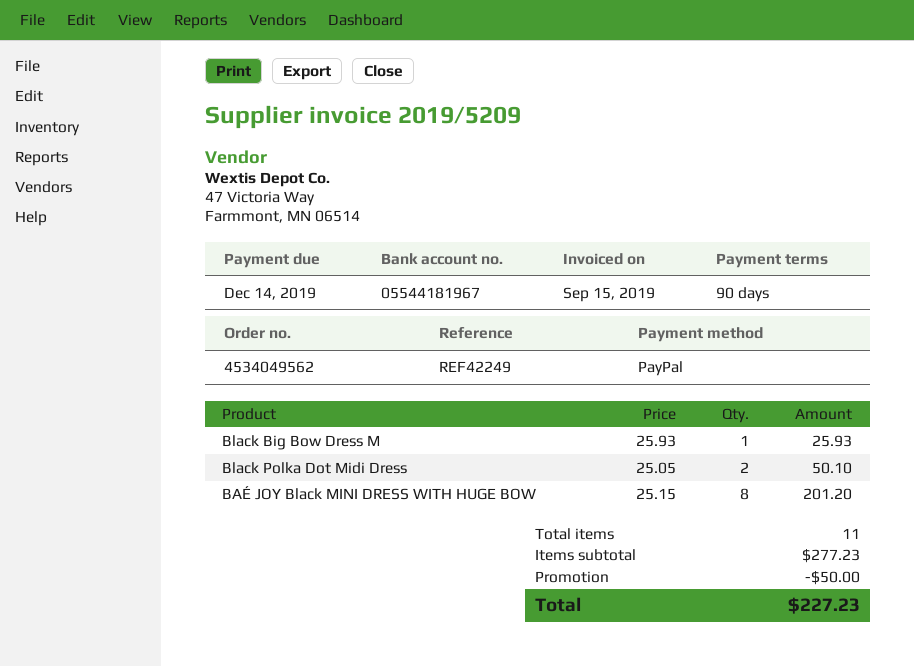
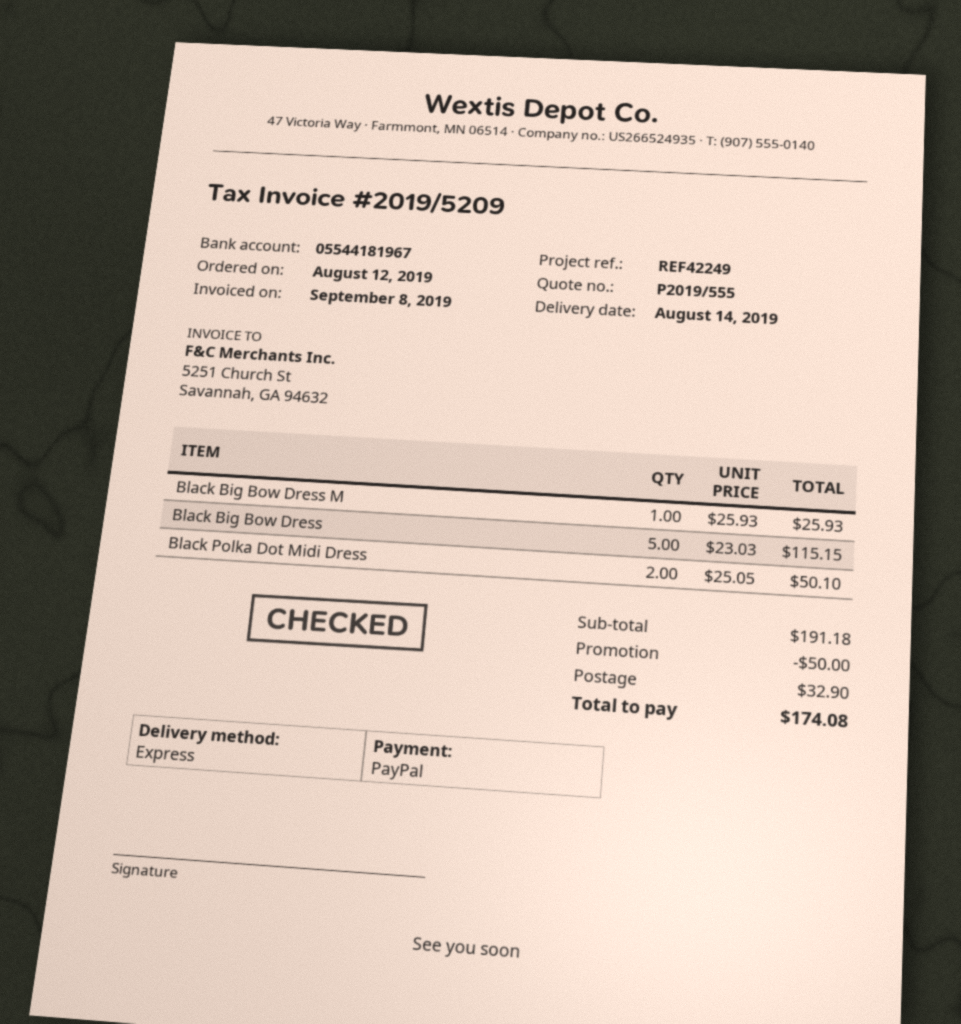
invoice date: 2019-09-15 -> 2019-09-08
BAÉ JOY Black MINI DRESS WITH HUGE BOW: 8 x 25.15 = 201.20 -> none
Black Big Bow Dress: none -> 5 x 23.03 = 115.15
subtotal: 277.23 -> 191.18
shipping: none -> 32.90
total: 227.23 -> 174.08

